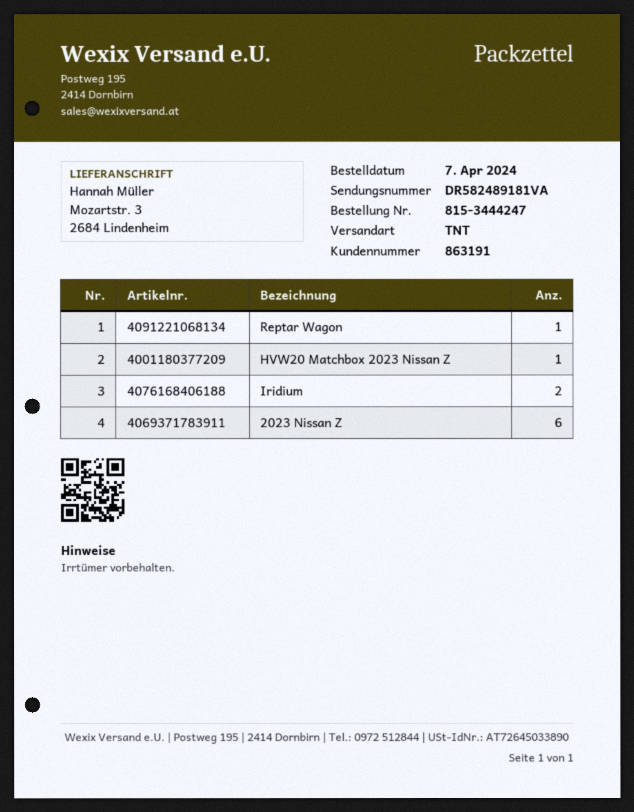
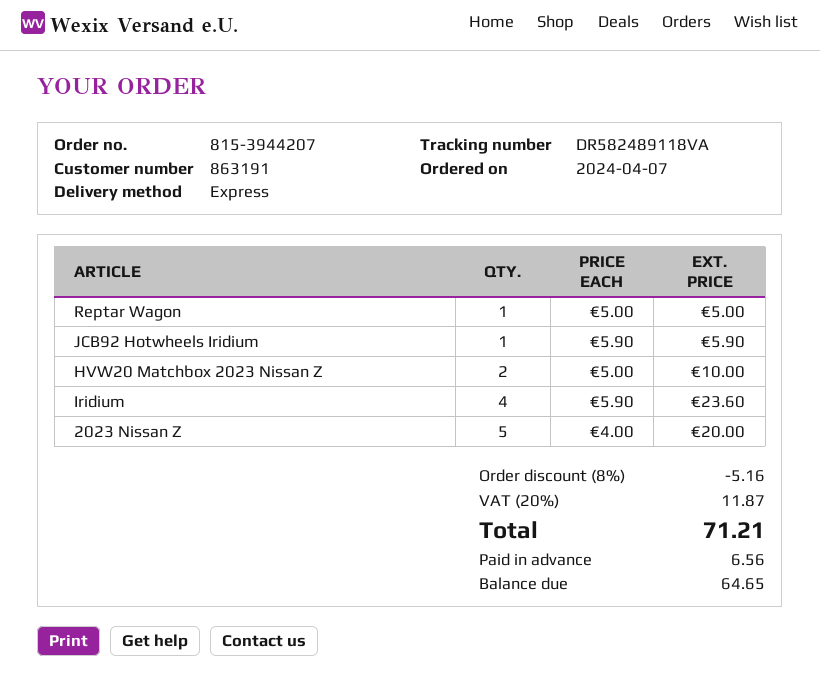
order number: 815-3444247 -> 815-3944207
shipping method: TNT -> express
tracking number: DR582489181VA -> DR582489118VA
HVW20 Matchbox 2023 Nissan Z: 1 -> 2
Iridium: 2 -> 4
2023 Nissan Z: 6 -> 5
JCB92 Hotwheels Iridium: none -> 1

